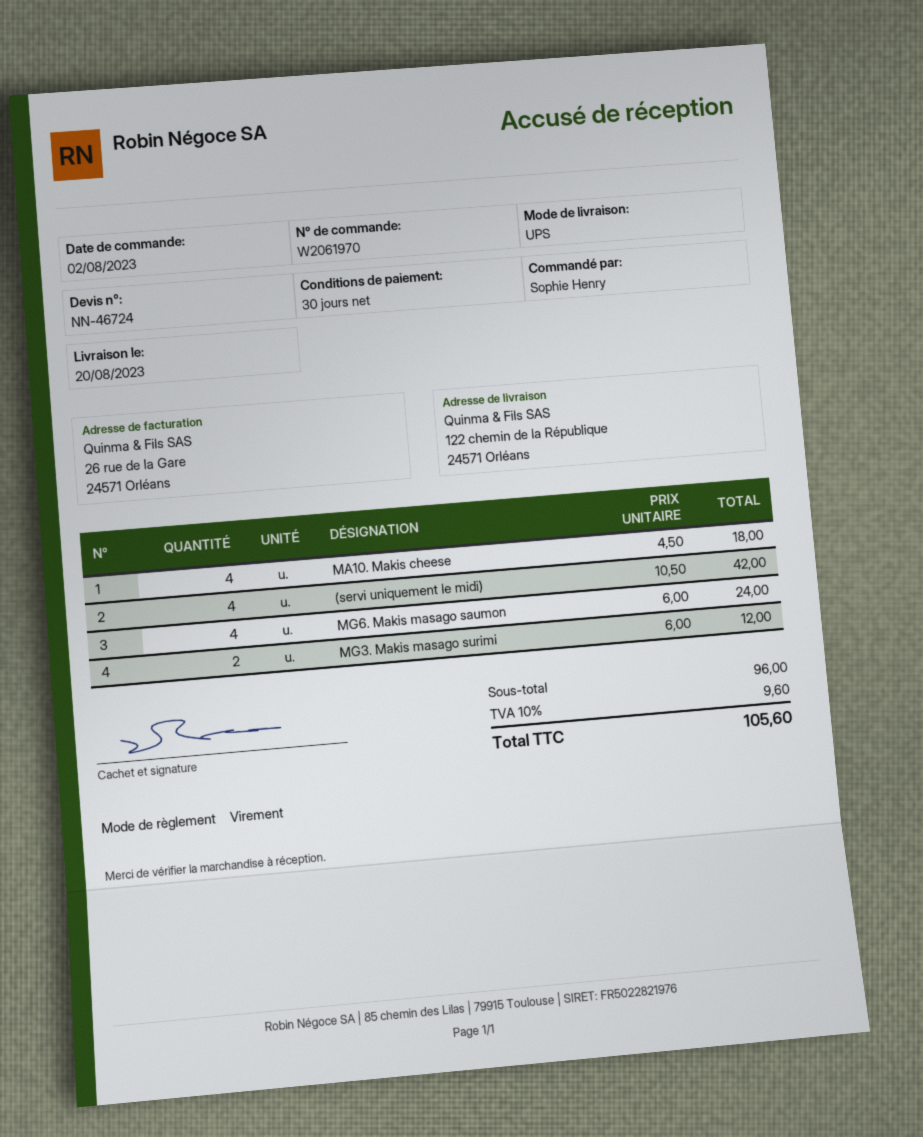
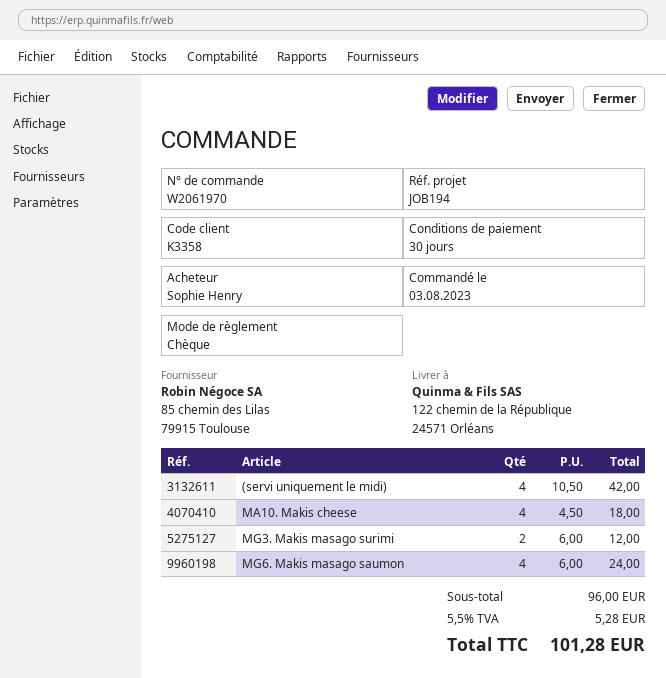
order date: 2023-08-02 -> 2023-08-03
payment method: bank transfer -> cheque
tax: 10% = 9.60 -> 5.5% = 5.28
total: 105.60 -> 101.28

